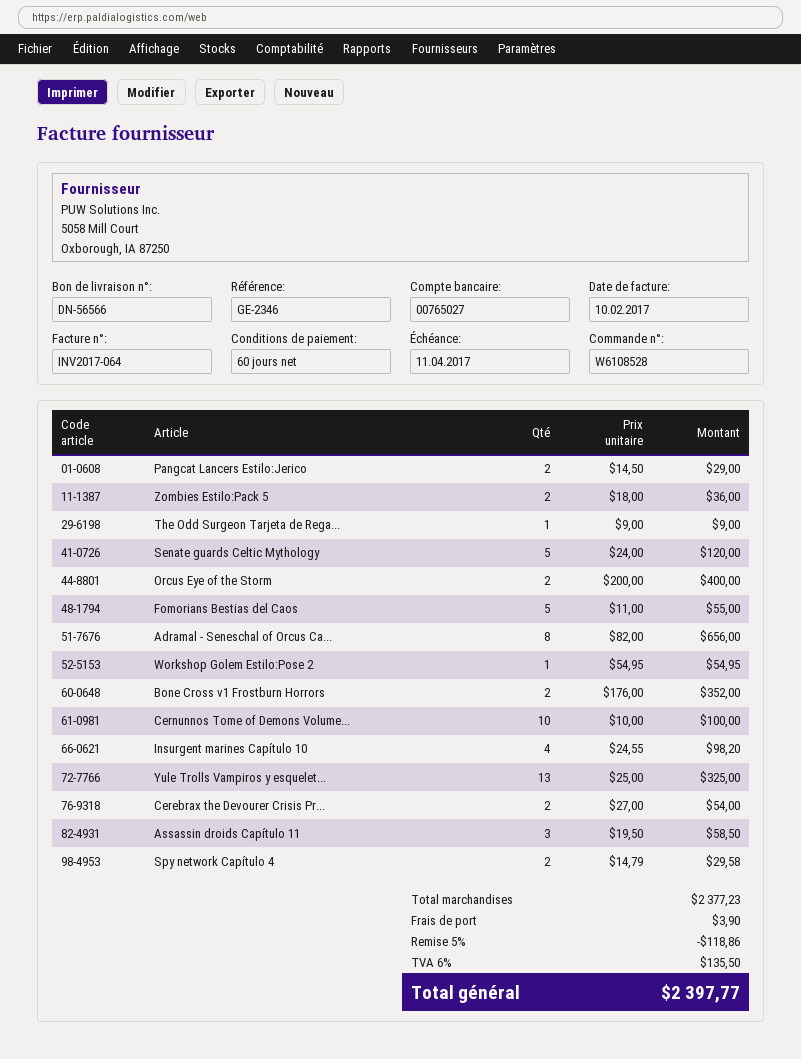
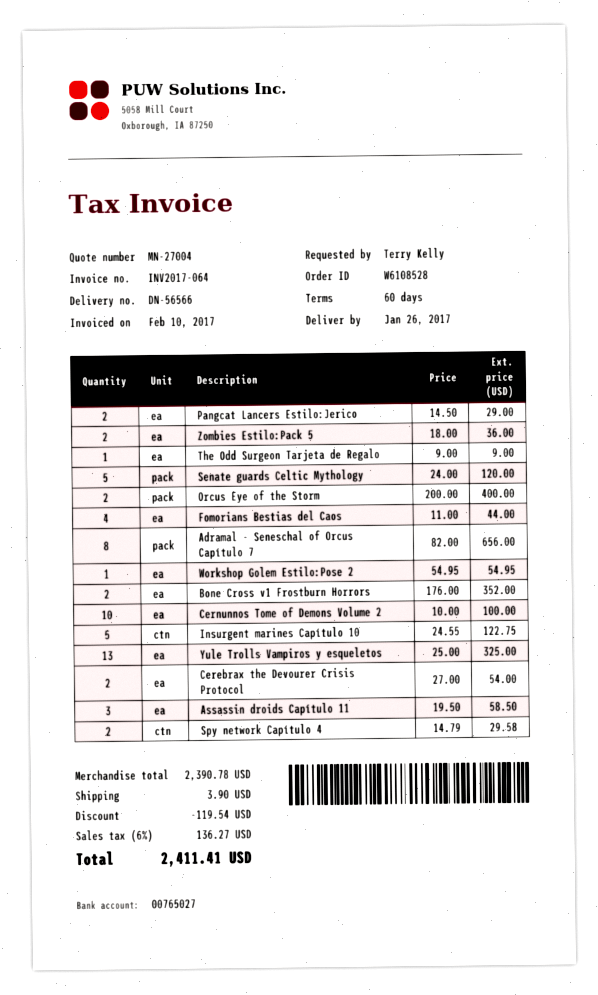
Fomorians Bestias del Caos: 5 x 11.00 = 55.00 -> 4 x 11.00 = 44.00
Insurgent marines Capítulo 10: 4 x 24.55 = 98.20 -> 5 x 24.55 = 122.75
subtotal: 2377.23 -> 2390.78
discount: 118.86 -> 119.54
tax: 6% = 135.50 -> 6% = 136.27
total: 2397.77 -> 2411.41

